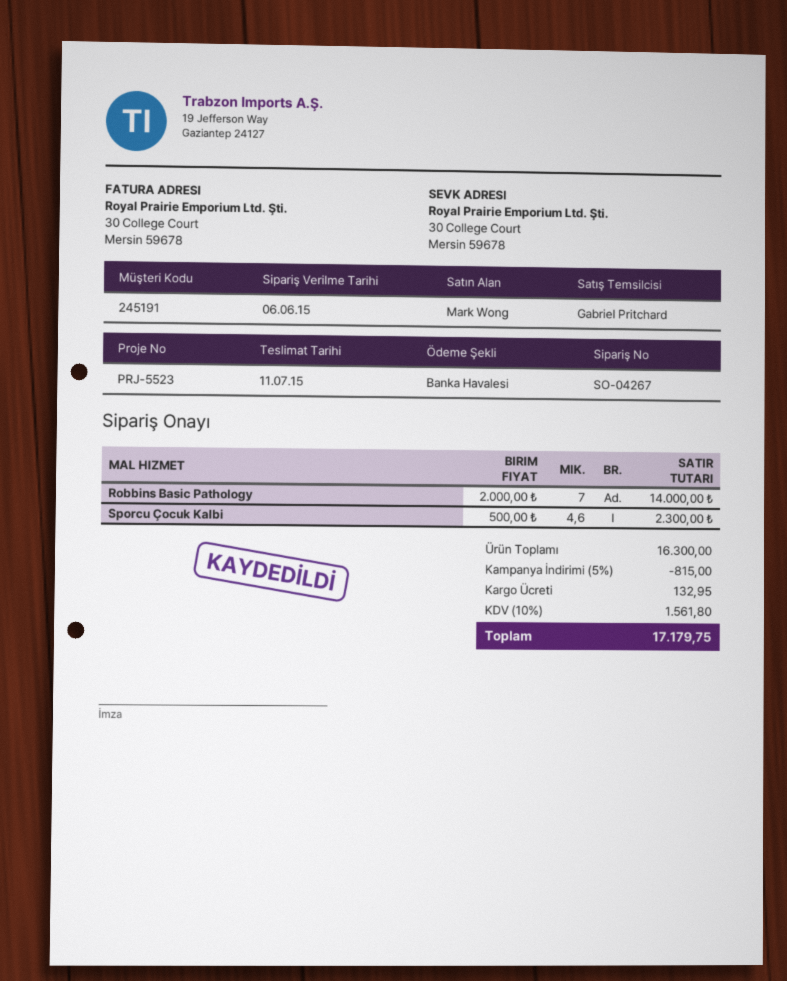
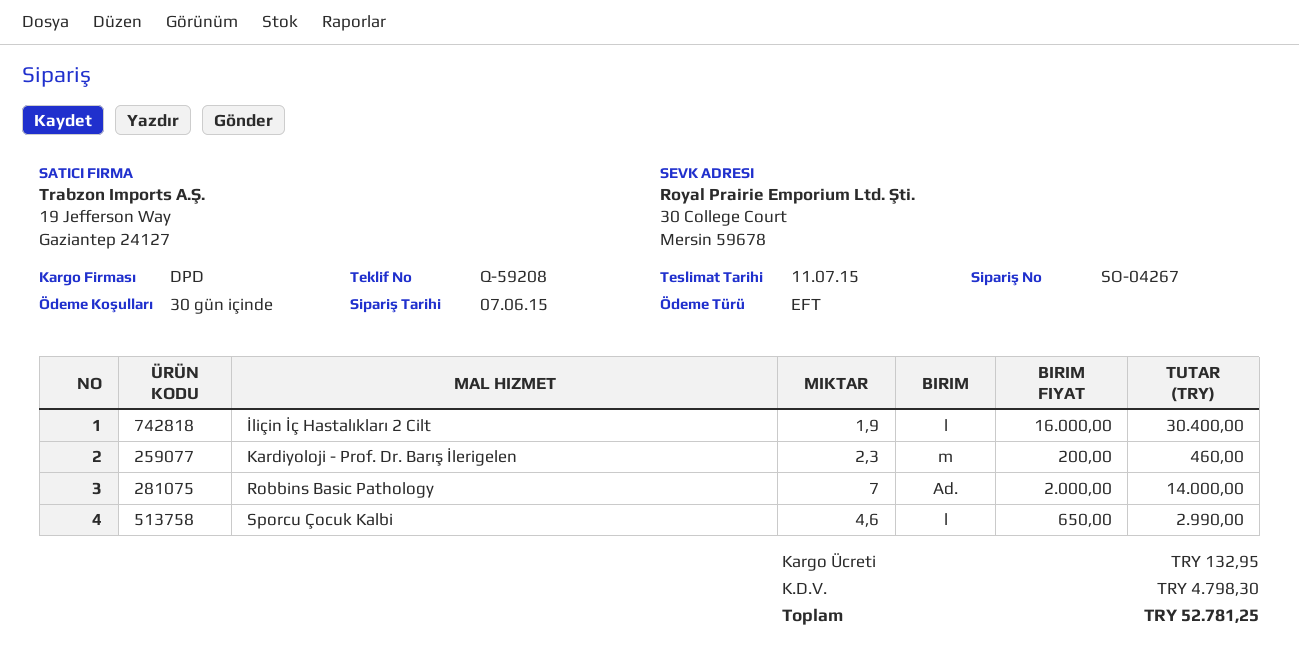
order date: 2015-06-06 -> 2015-06-07
Sporcu Çocuk Kalbi: 4.6 x 500.00 = 2300.00 -> 4.6 x 650.00 = 2990.00
İliçin İç Hastalıkları 2 Cilt: none -> 1.9 x 16000.00 = 30400.00
Kardiyoloji - Prof. Dr. Barış İlerigelen: none -> 2.3 x 200.00 = 460.00
discount: 5% = 815.00 -> none
tax: 1561.80 -> 4798.30
total: 17179.75 -> 52781.25

